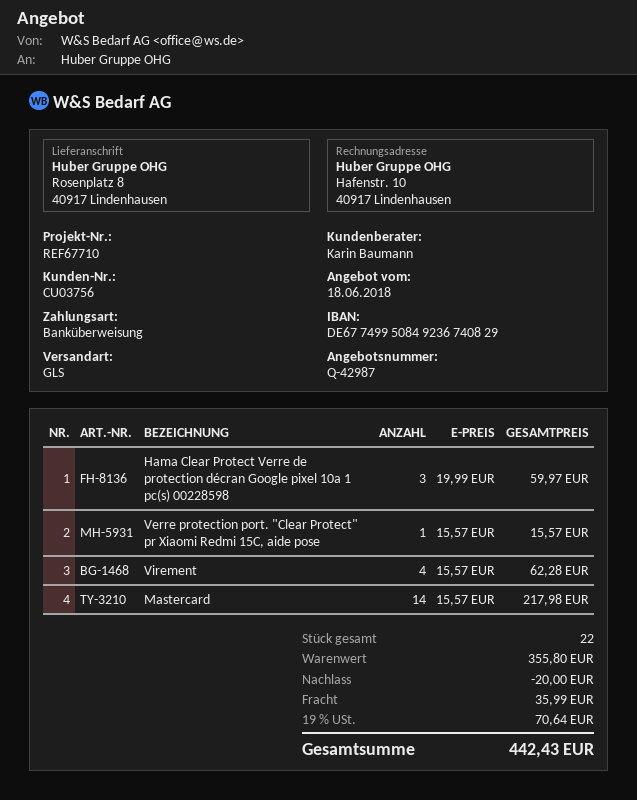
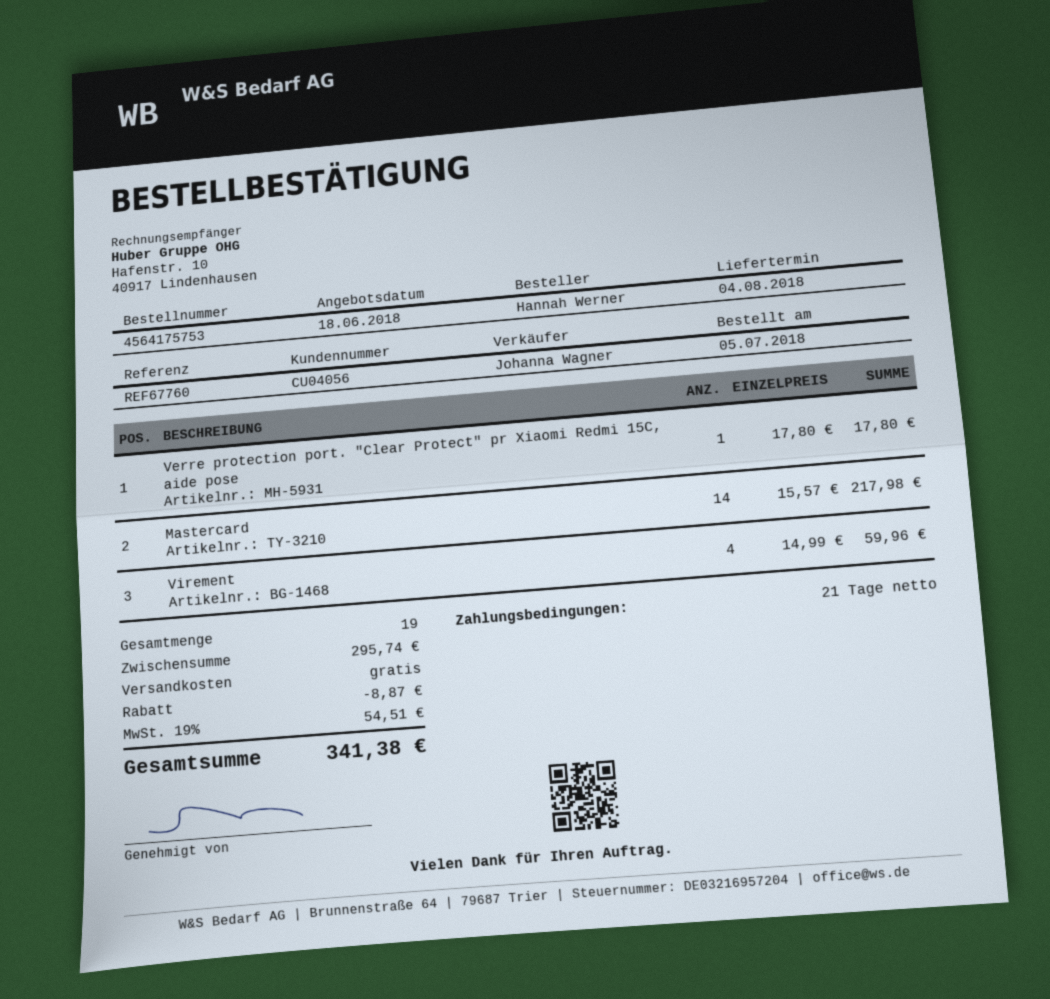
customer number: CU03756 -> CU04056
reference: REF67710 -> REF67760
sales rep: Karin Baumann -> Johanna Wagner
Hama Clear Protect Verre de protection décran Google pixel 10a 1 pc(s) 00228598: 3 x 19.99 = 59.97 -> none
Verre protection port. "Clear Protect" pr Xiaomi Redmi 15C, aide pose: 1 x 15.57 = 15.57 -> 1 x 17.80 = 17.80
Virement: 4 x 15.57 = 62.28 -> 4 x 14.99 = 59.96
total quantity: 22 -> 19
subtotal: 355.80 -> 295.74
discount: 20.00 -> 8.87
shipping: 35.99 -> 0.00
tax: 19% = 70.64 -> 19% = 54.51
total: 442.43 -> 341.38

